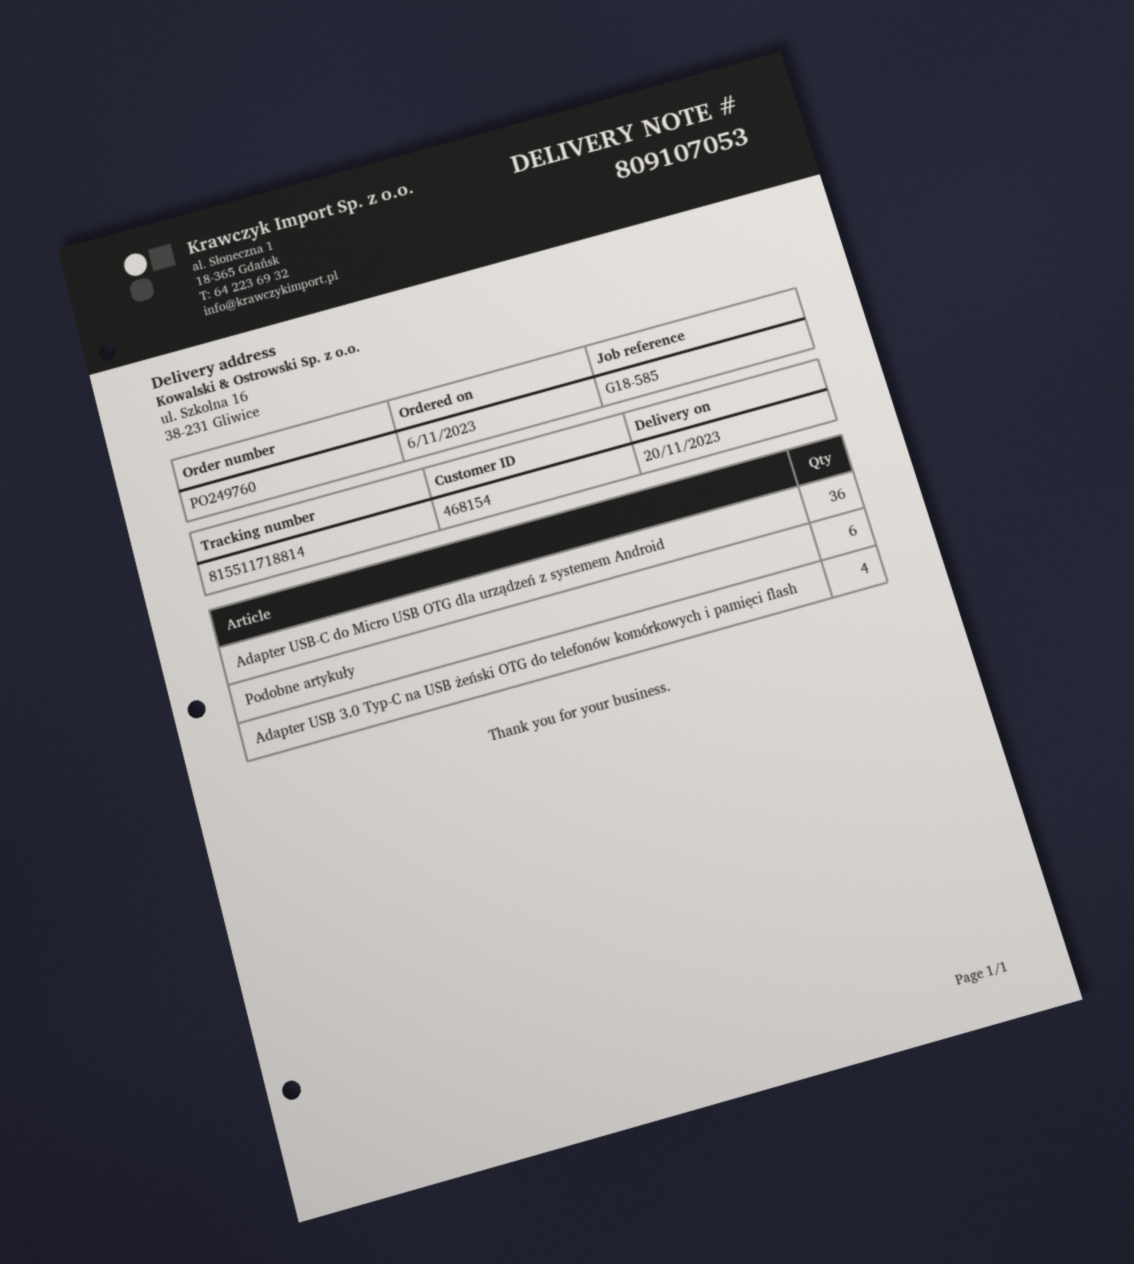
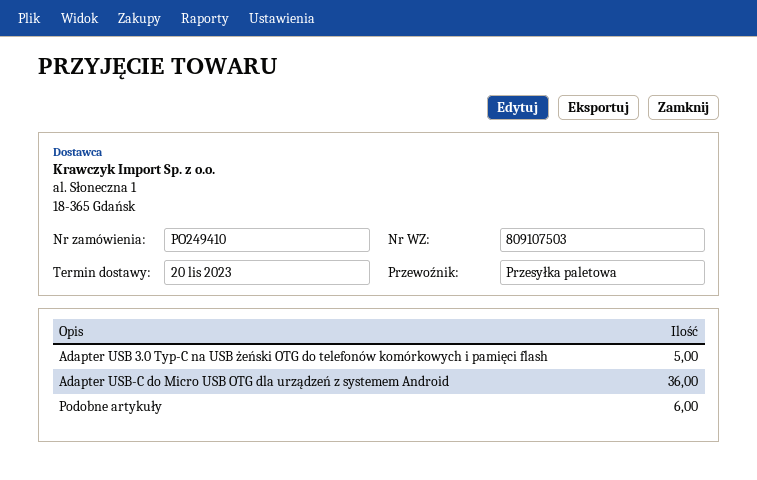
order number: PO249760 -> PO249410
delivery note number: 809107053 -> 809107503
Adapter USB 3.0 Typ-C na USB żeński OTG do telefonów komórkowych i pamięci flash: 4 -> 5

